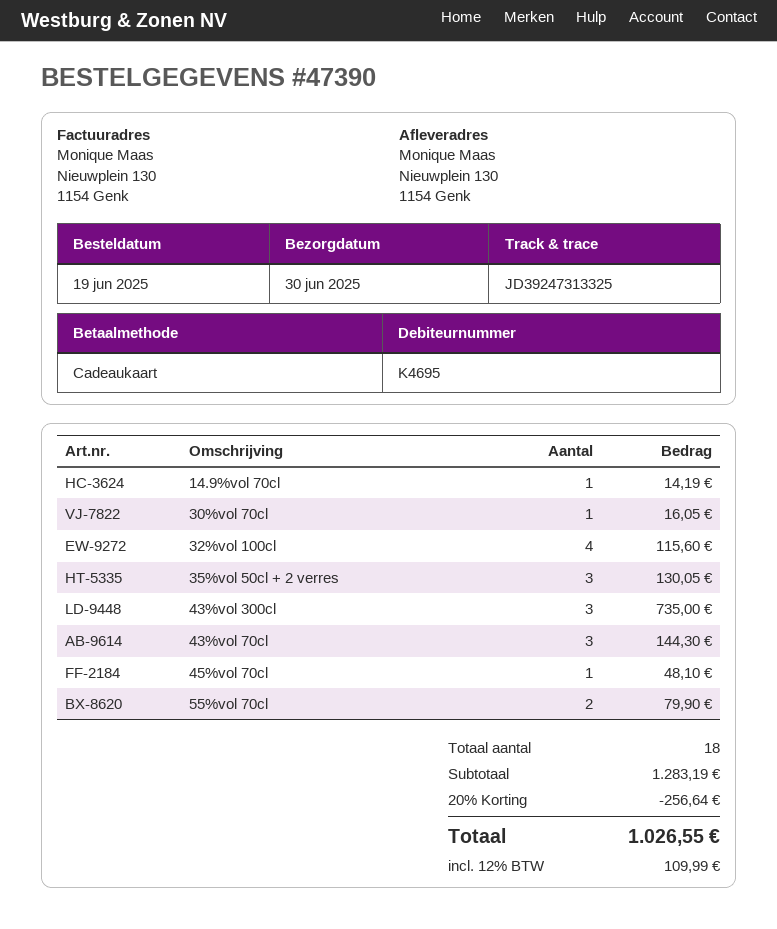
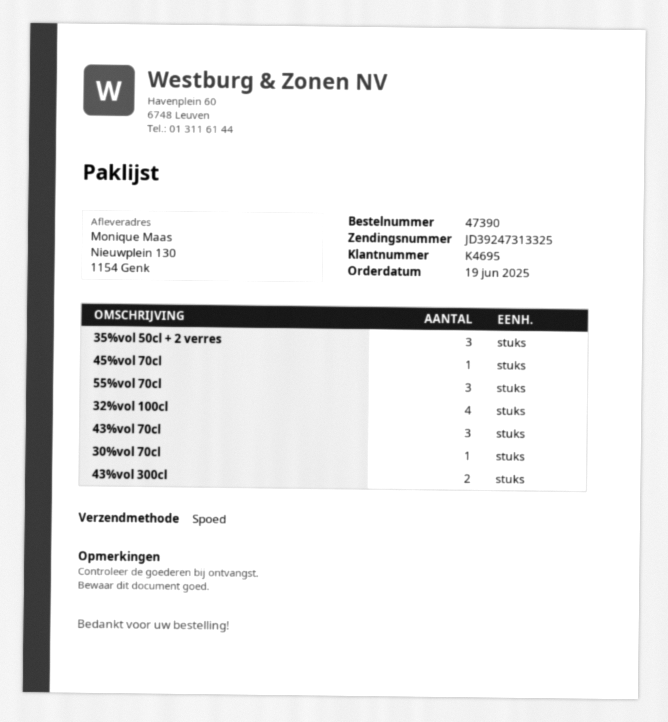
14.9%vol 70cl: 1 -> none
43%vol 300cl: 3 -> 2
55%vol 70cl: 2 -> 3

